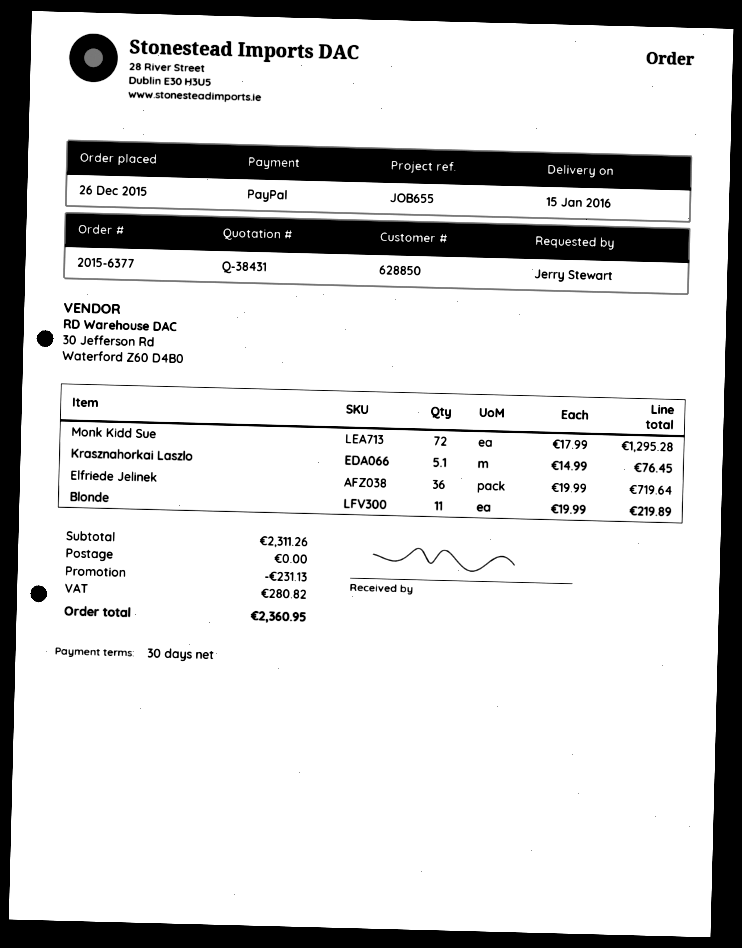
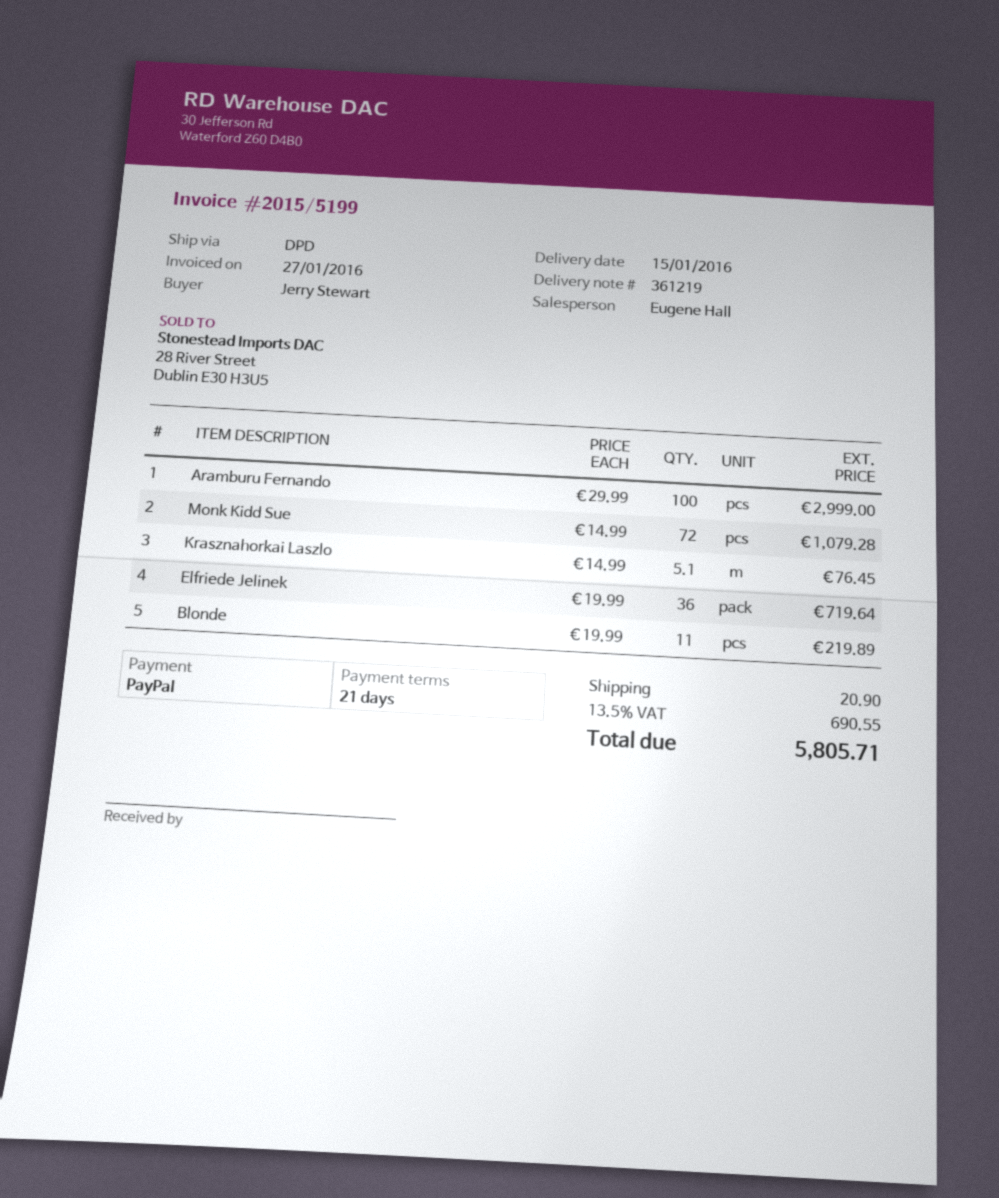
payment terms: 30 days -> 21 days
Monk Kidd Sue: 72 x 17.99 = 1295.28 -> 72 x 14.99 = 1079.28
Aramburu Fernando: none -> 100 x 29.99 = 2999.00
discount: 231.13 -> none
shipping: 0.00 -> 20.90
tax: 280.82 -> 690.55
total: 2360.95 -> 5805.71

